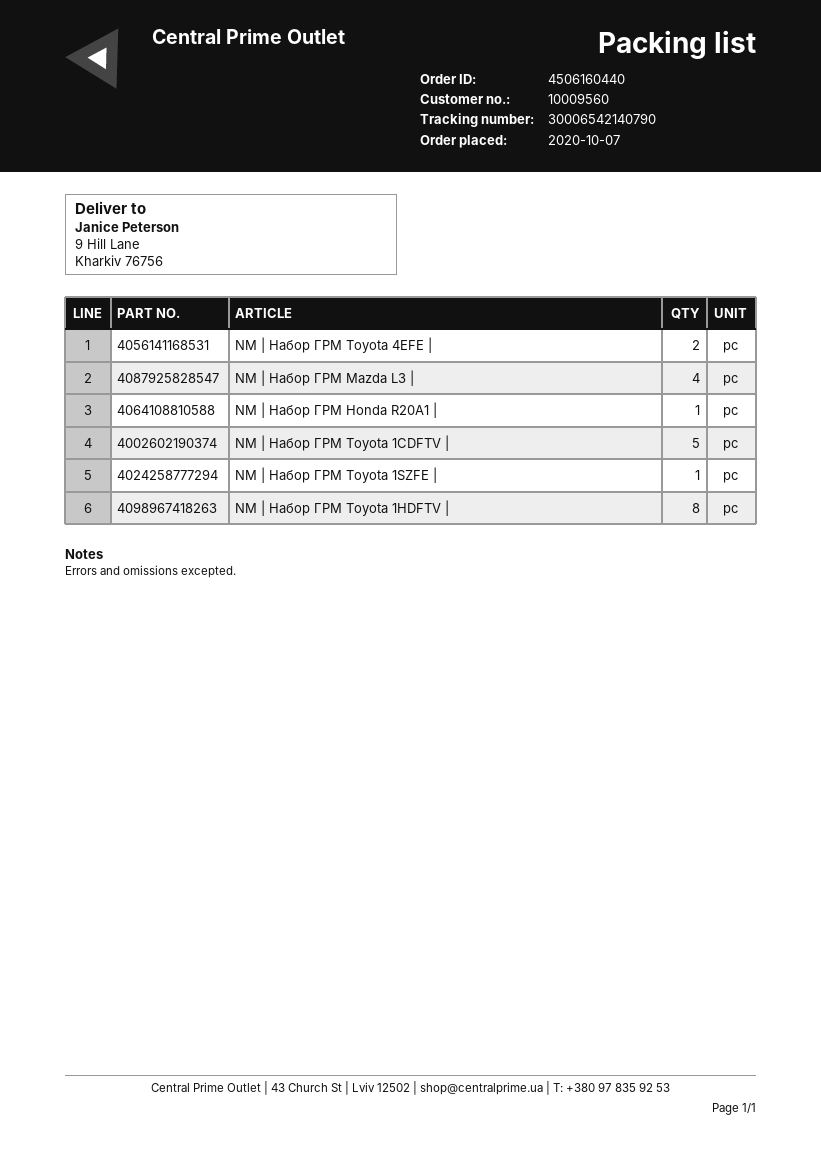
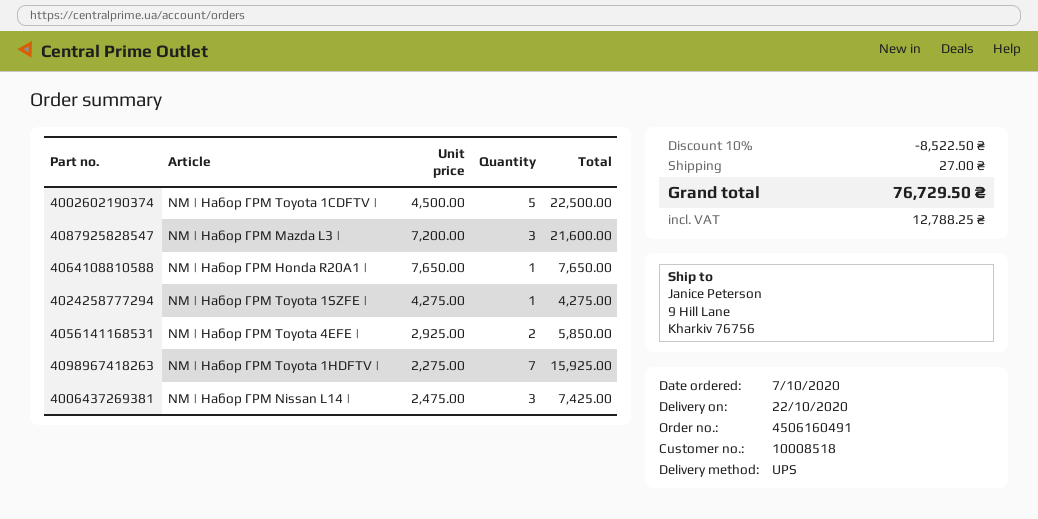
order number: 4506160440 -> 4506160491
customer number: 10009560 -> 10008518
NM | Набор ГРМ Mazda L3 |: 4 -> 3
NM | Набор ГРМ Toyota 1HDFTV |: 8 -> 7
NM | Набор ГРМ Nissan L14 |: none -> 3

